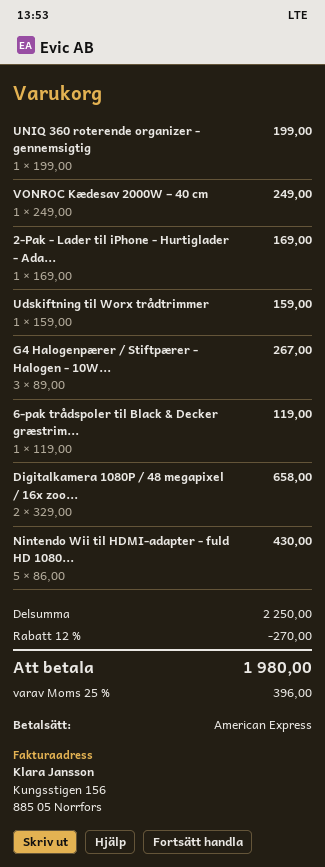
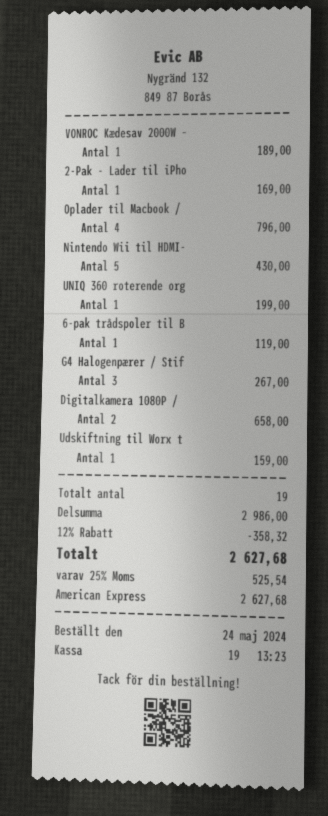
VONROC Kædesav 2000W – 40 cm: 1 for 249.00 -> 1 for 189.00
Oplader til Macbook /: none -> 4 for 796.00
subtotal: 2250.00 -> 2986.00
discount: 12% = 270.00 -> 12% = 358.32
tax: 25% = 396.00 -> 25% = 525.54
total: 1980.00 -> 2627.68

